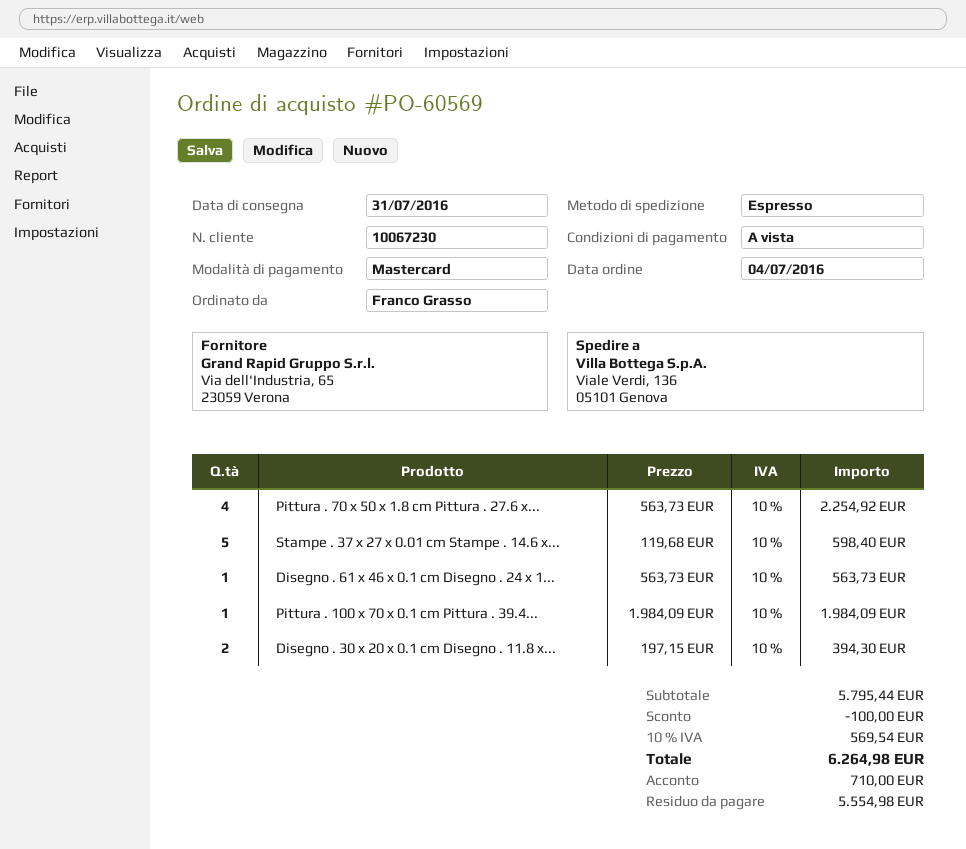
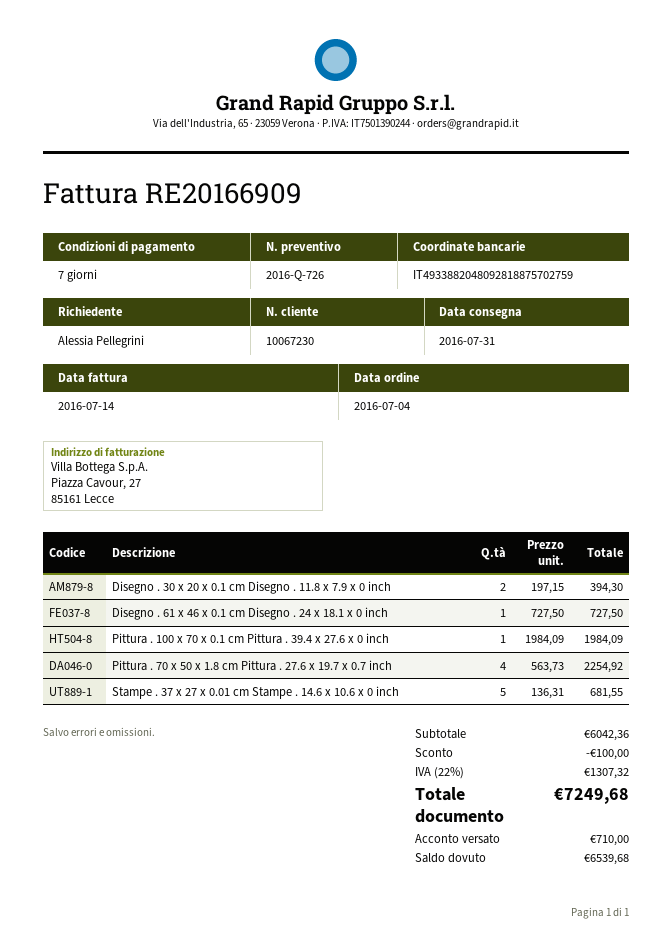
payment terms: on receipt -> 7 days
ordered by: Franco Grasso -> Alessia Pellegrini
Stampe . 37 x 27 x 0.01 cm Stampe . 14.6 x...: 5 x 119.68 = 598.40 -> 5 x 136.31 = 681.55
Disegno . 61 x 46 x 0.1 cm Disegno . 24 x 1...: 1 x 563.73 = 563.73 -> 1 x 727.50 = 727.50
subtotal: 5795.44 -> 6042.36
tax: 10% = 569.54 -> 22% = 1307.32
total: 6264.98 -> 7249.68
balance: 5554.98 -> 6539.68

